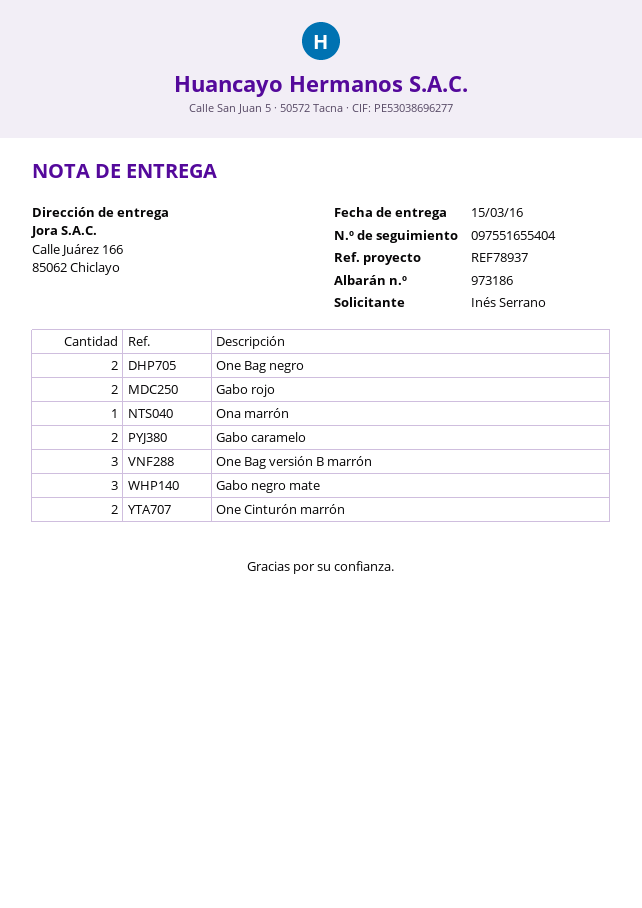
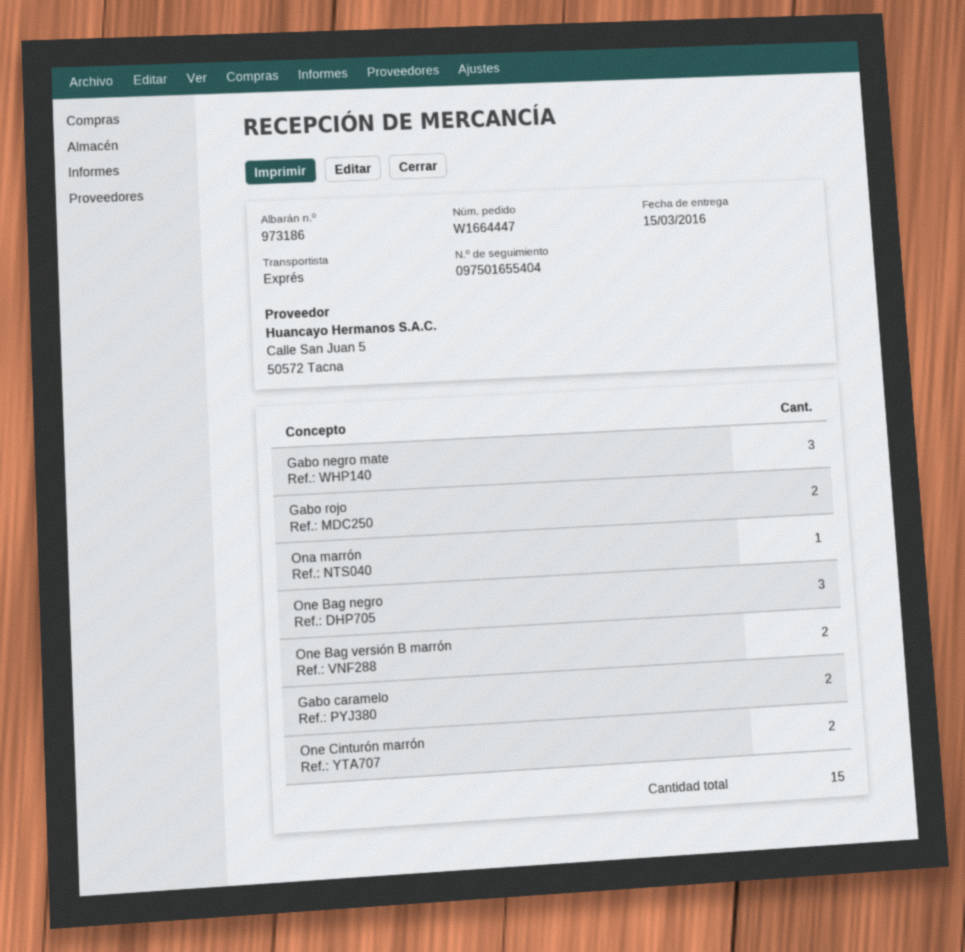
tracking number: 097551655404 -> 097501655404
One Bag negro: 2 -> 3
One Bag versión B marrón: 3 -> 2

